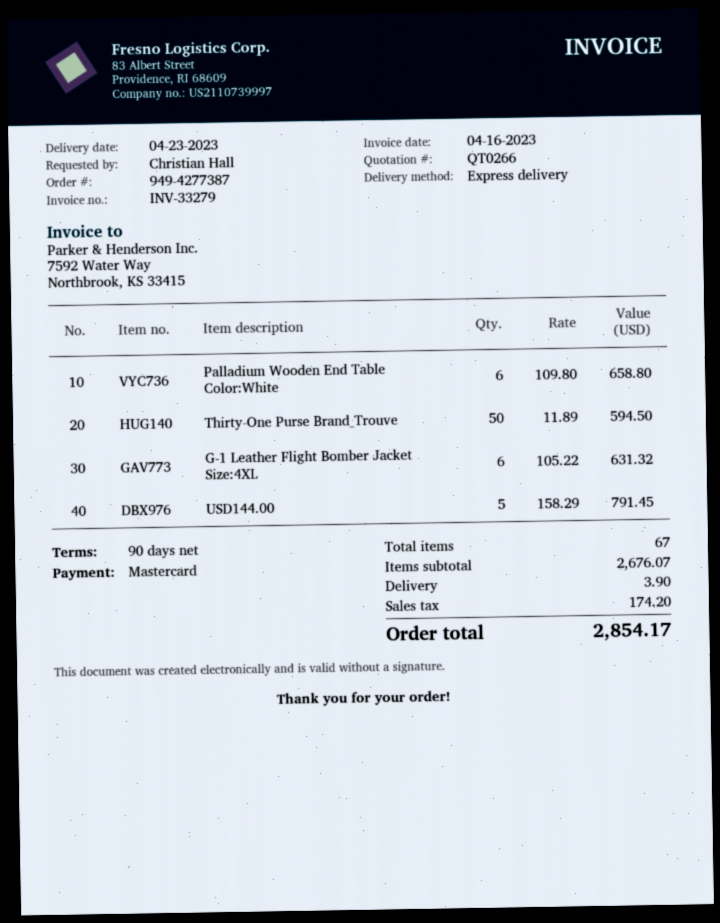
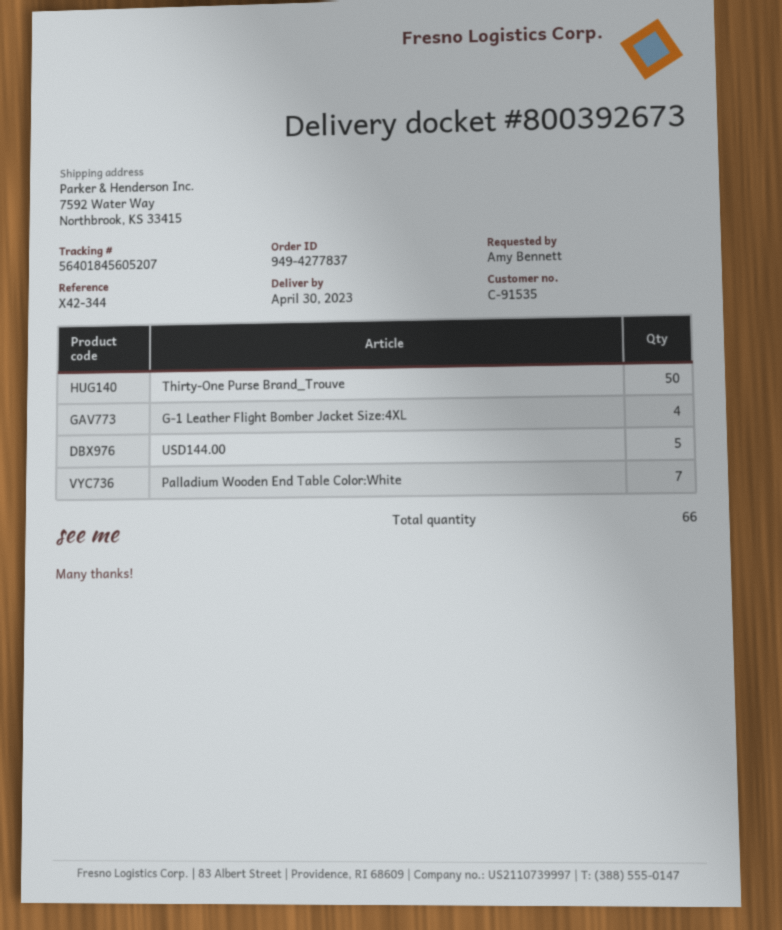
order number: 949-4277387 -> 949-4277837
delivery date: 2023-04-23 -> 2023-04-30
ordered by: Christian Hall -> Amy Bennett
Palladium Wooden End Table Color:White: 6 -> 7
G-1 Leather Flight Bomber Jacket Size:4XL: 6 -> 4
total quantity: 67 -> 66

